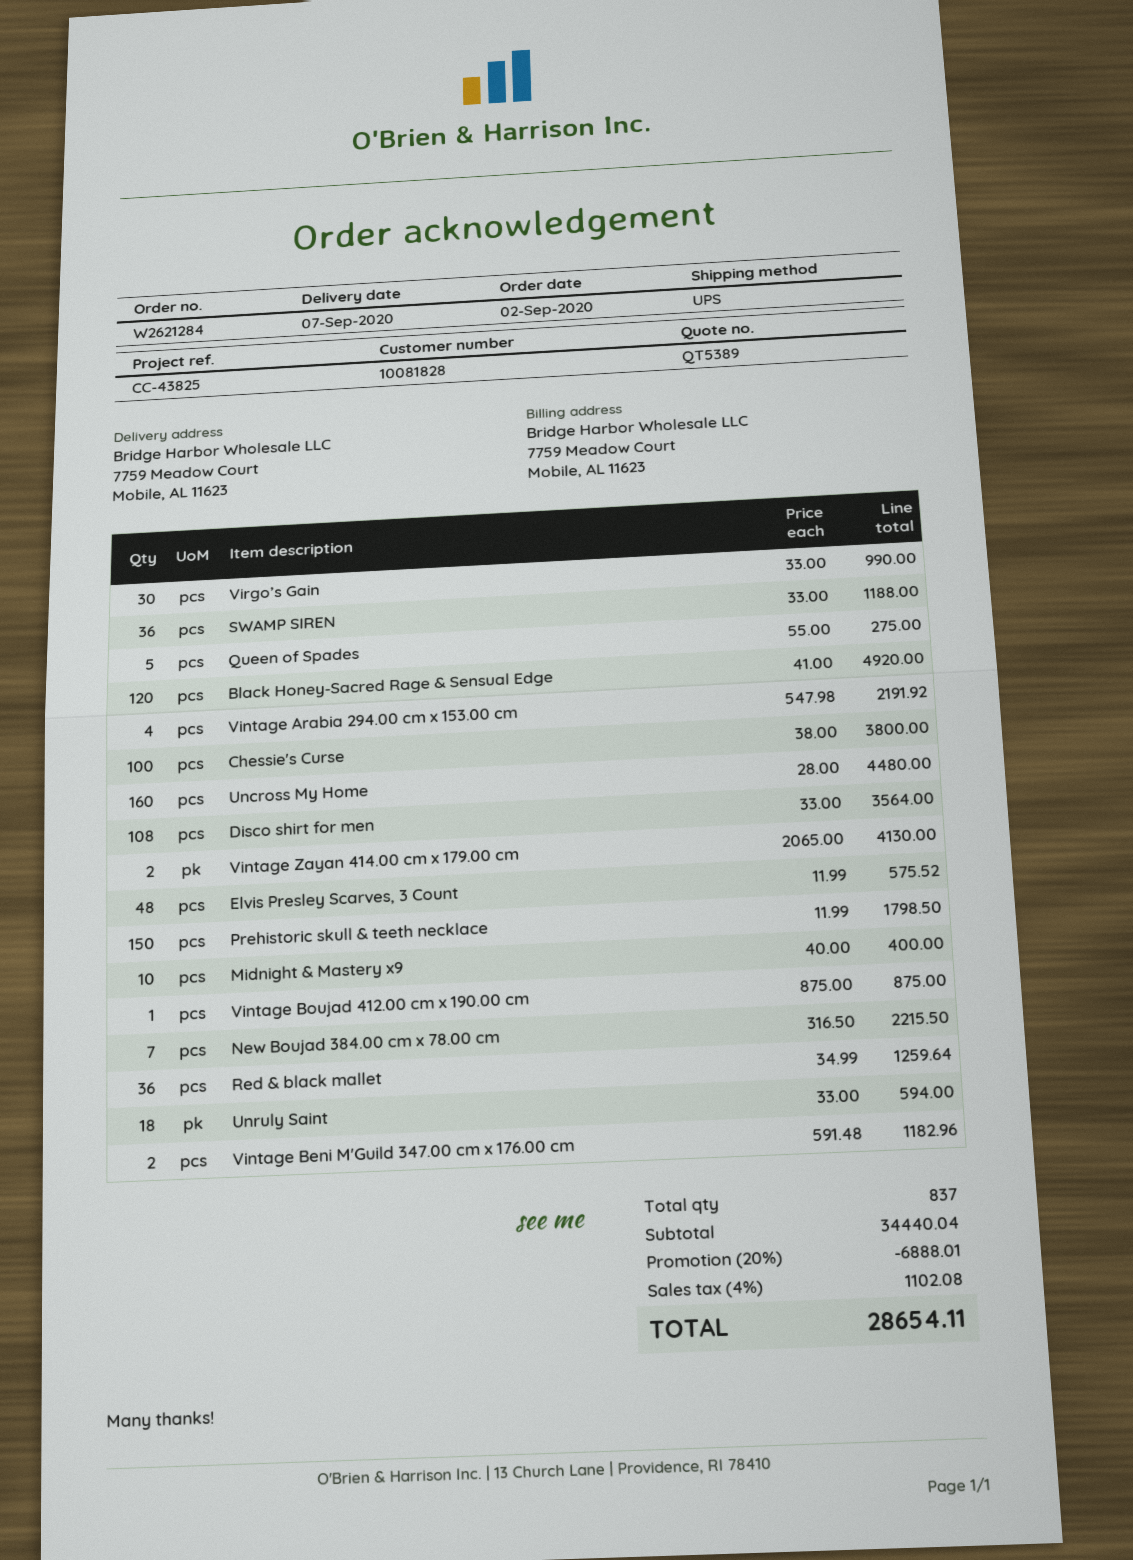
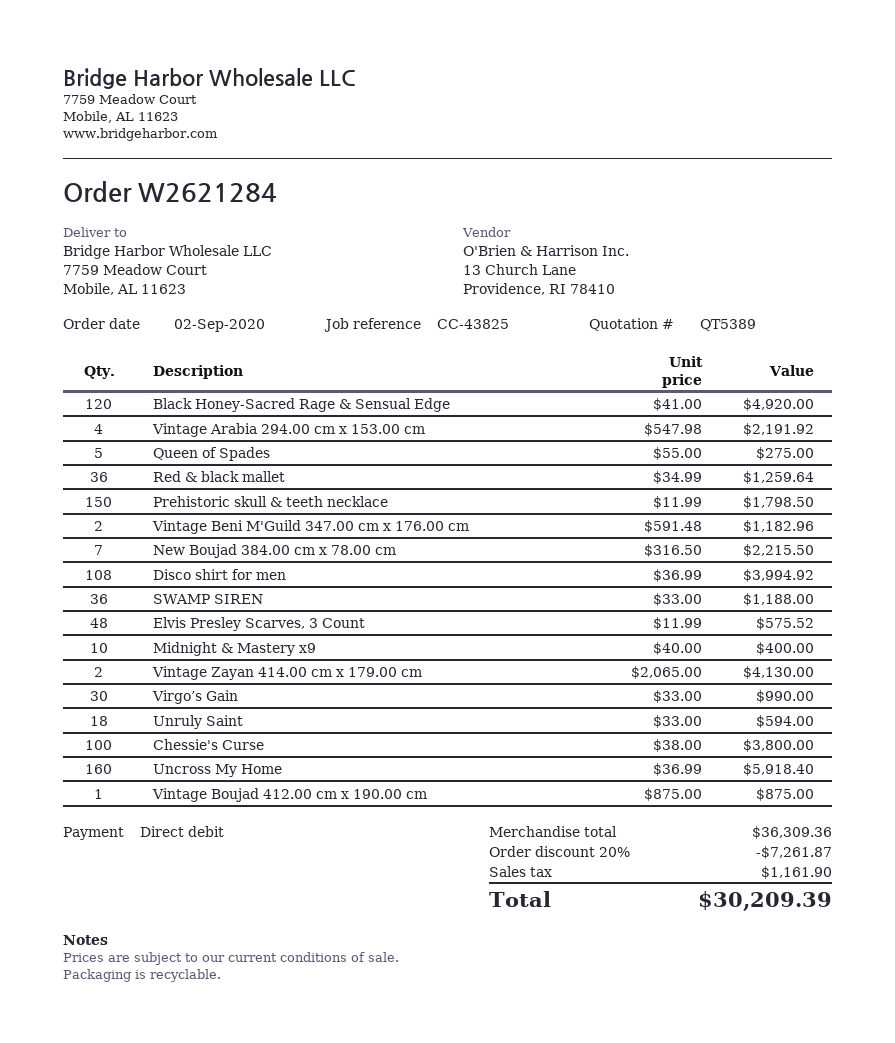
Uncross My Home: 160 x 28.00 = 4480.00 -> 160 x 36.99 = 5918.40
Disco shirt for men: 108 x 33.00 = 3564.00 -> 108 x 36.99 = 3994.92
subtotal: 34440.04 -> 36309.36
discount: 20% = 6888.01 -> 20% = 7261.87
tax: 1102.08 -> 1161.90
total: 28654.11 -> 30209.39

